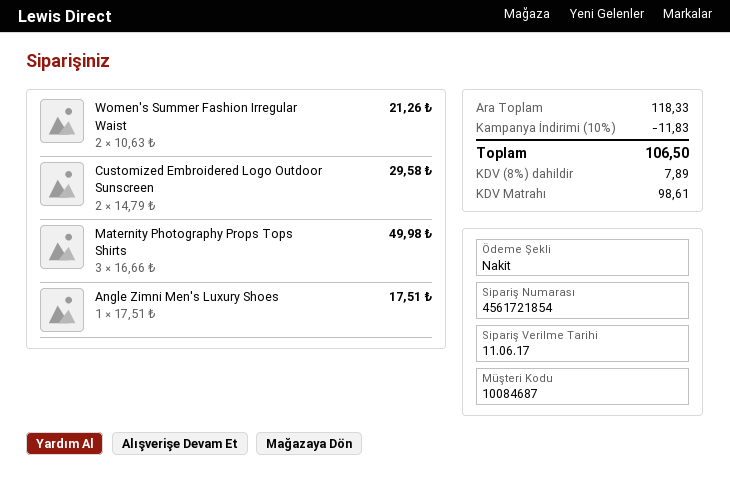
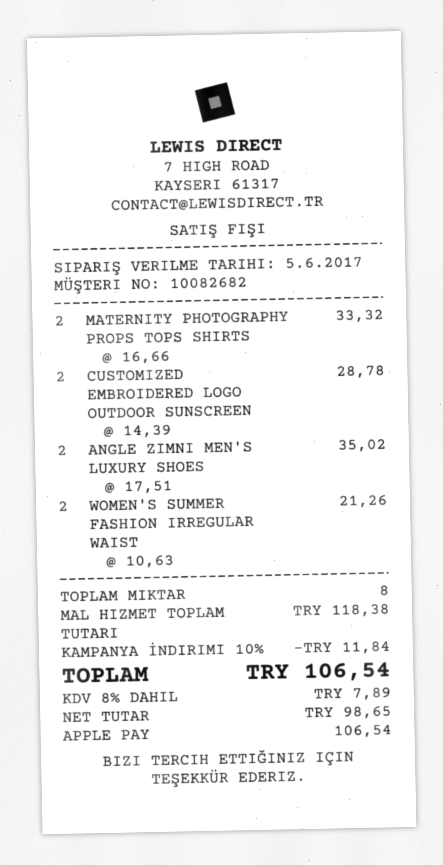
order date: 2017-06-11 -> 2017-06-05
customer number: 10084687 -> 10082682
payment method: cash -> Apple Pay
Customized Embroidered Logo Outdoor Sunscreen: 2 x 14.79 = 29.58 -> 2 x 14.39 = 28.78
Maternity Photography Props Tops Shirts: 3 x 16.66 = 49.98 -> 2 x 16.66 = 33.32
Angle Zimni Men's Luxury Shoes: 1 x 17.51 = 17.51 -> 2 x 17.51 = 35.02
subtotal: 118.33 -> 118.38
discount: 10% = 11.83 -> 10% = 11.84
net: 98.61 -> 98.65
total: 106.50 -> 106.54

